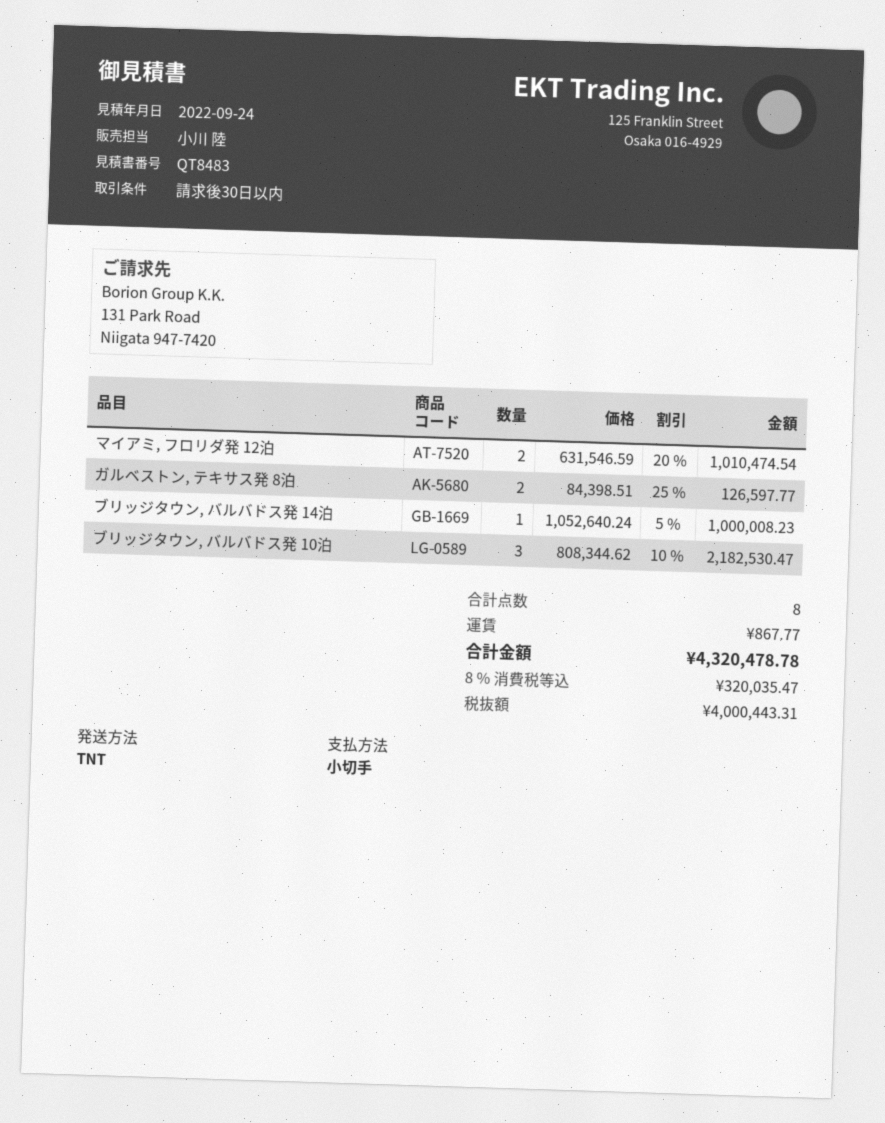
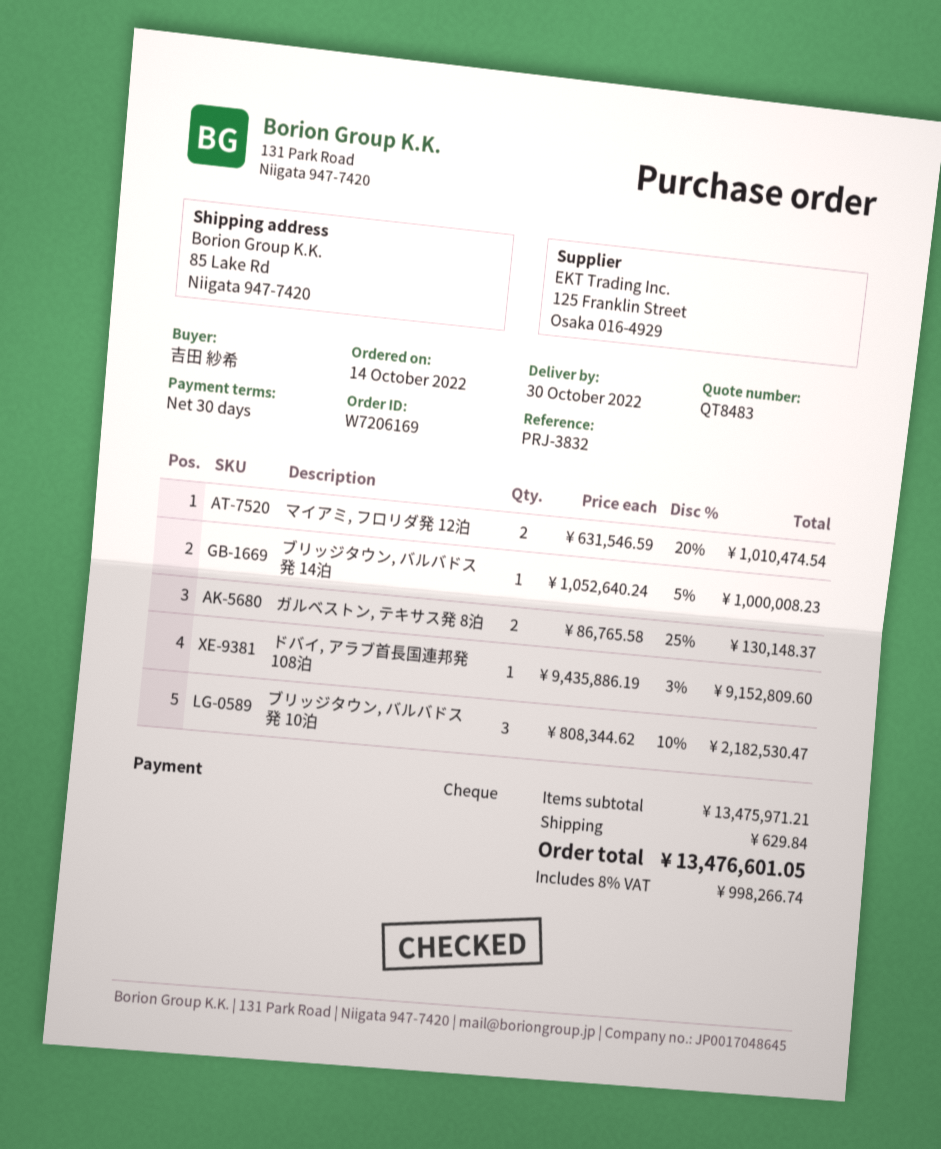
ガルベストン, テキサス発 8泊: 2 x 84398.51 - 25% = 126597.77 -> 2 x 86765.58 - 25% = 130148.37
ドバイ, アラブ首長国連邦発 108泊: none -> 1 x 9435886.19 - 3% = 9152809.60
shipping: 867.77 -> 629.84
tax: 8% = 320035.47 -> 8% = 998266.74
total: 4320478.78 -> 13476601.05

